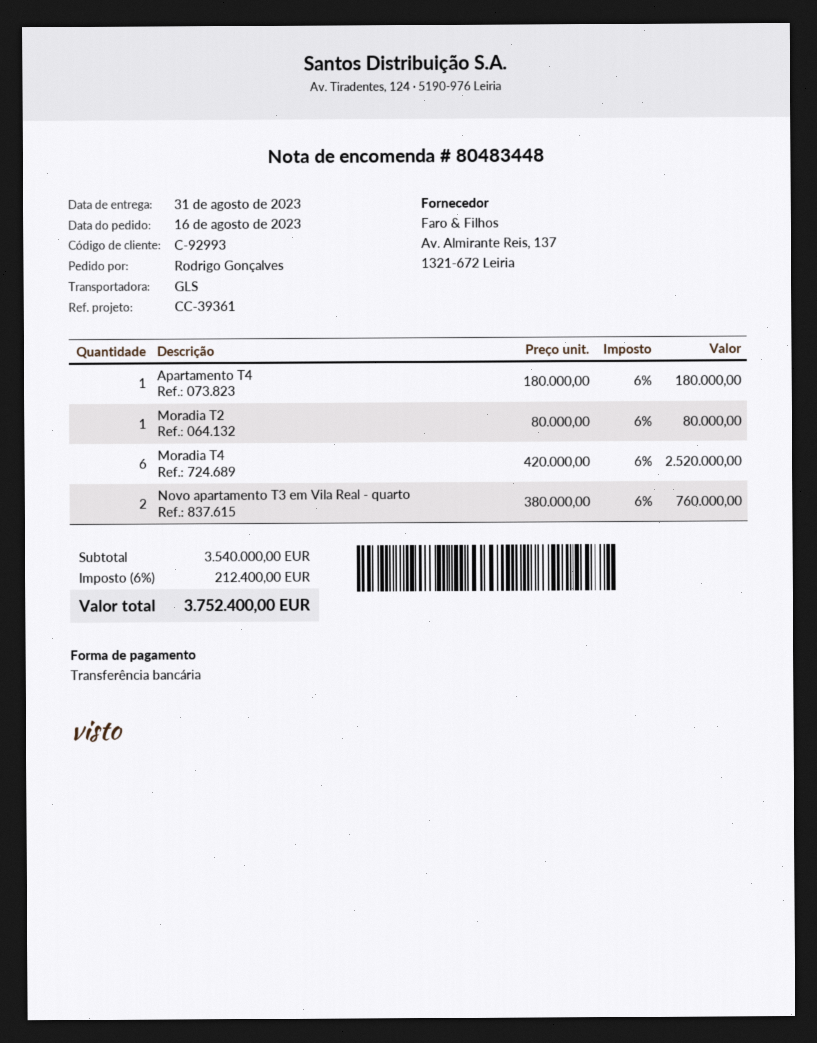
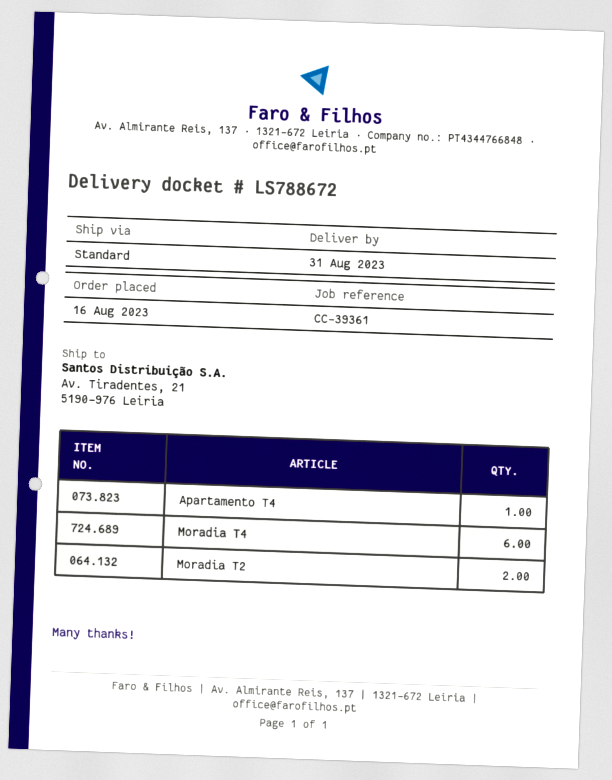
shipping method: GLS -> standard
Moradia T2: 1 -> 2
Novo apartamento T3 em Vila Real - quarto: 2 -> none

